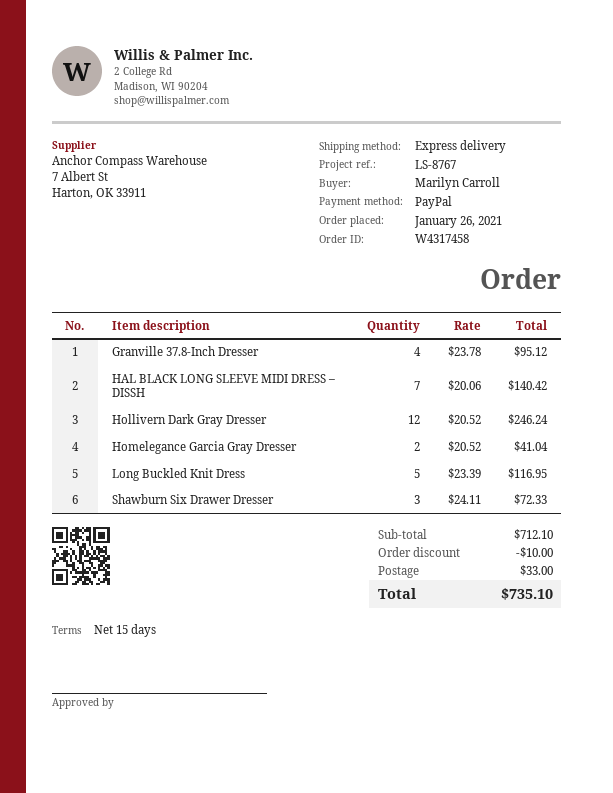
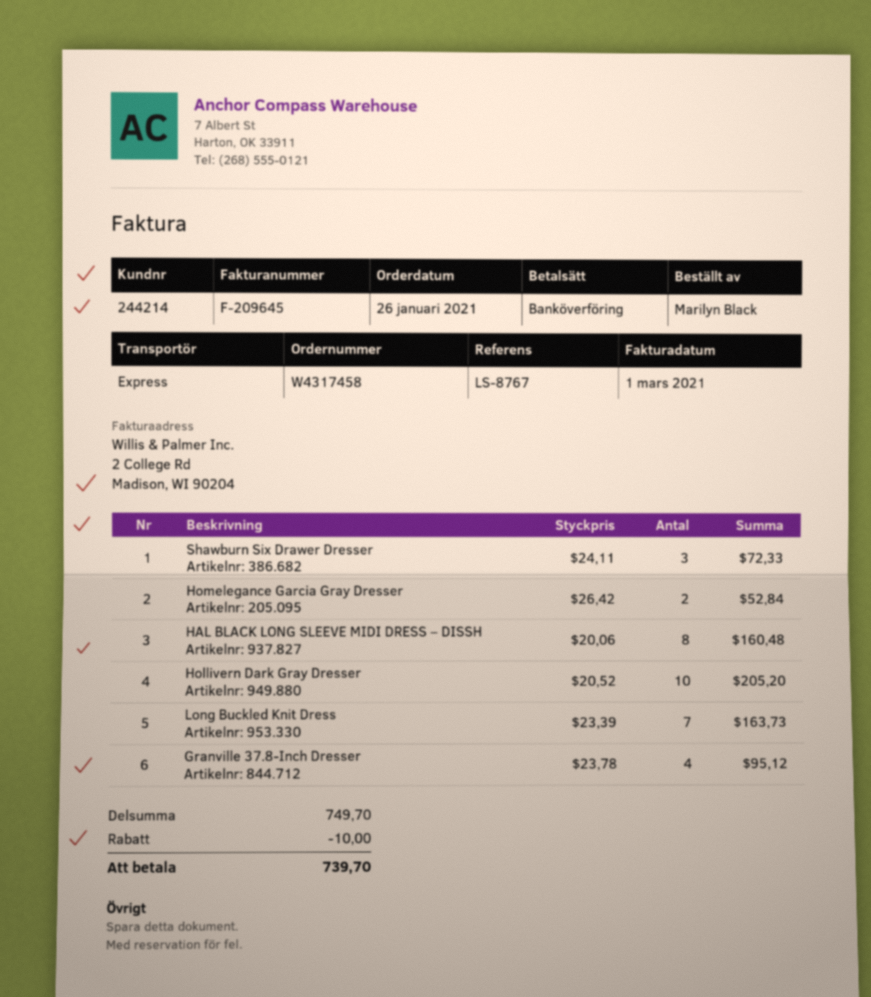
ordered by: Marilyn Carroll -> Marilyn Black
payment method: PayPal -> bank transfer
HAL BLACK LONG SLEEVE MIDI DRESS – DISSH: 7 x 20.06 = 140.42 -> 8 x 20.06 = 160.48
Hollivern Dark Gray Dresser: 12 x 20.52 = 246.24 -> 10 x 20.52 = 205.20
Homelegance Garcia Gray Dresser: 2 x 20.52 = 41.04 -> 2 x 26.42 = 52.84
Long Buckled Knit Dress: 5 x 23.39 = 116.95 -> 7 x 23.39 = 163.73
subtotal: 712.10 -> 749.70
shipping: 33.00 -> none
total: 735.10 -> 739.70

